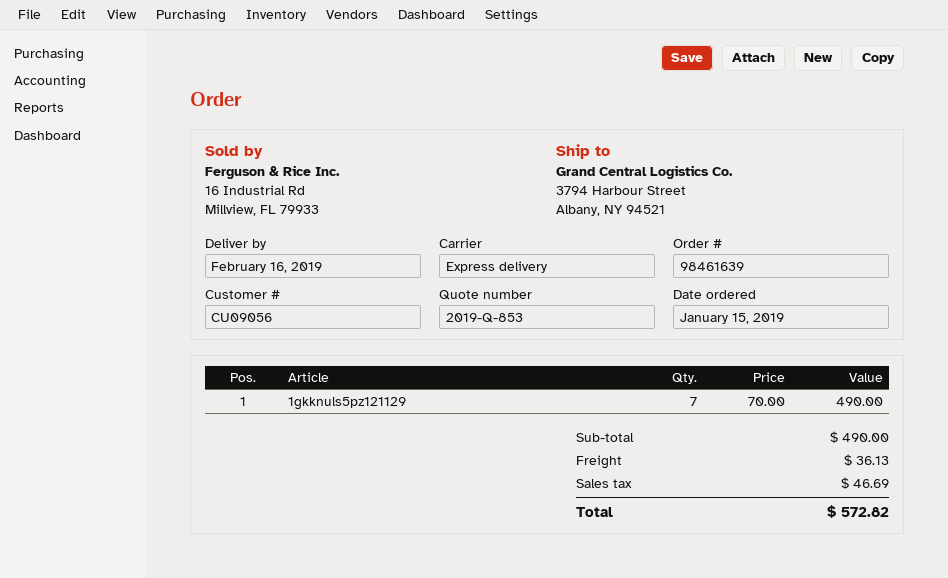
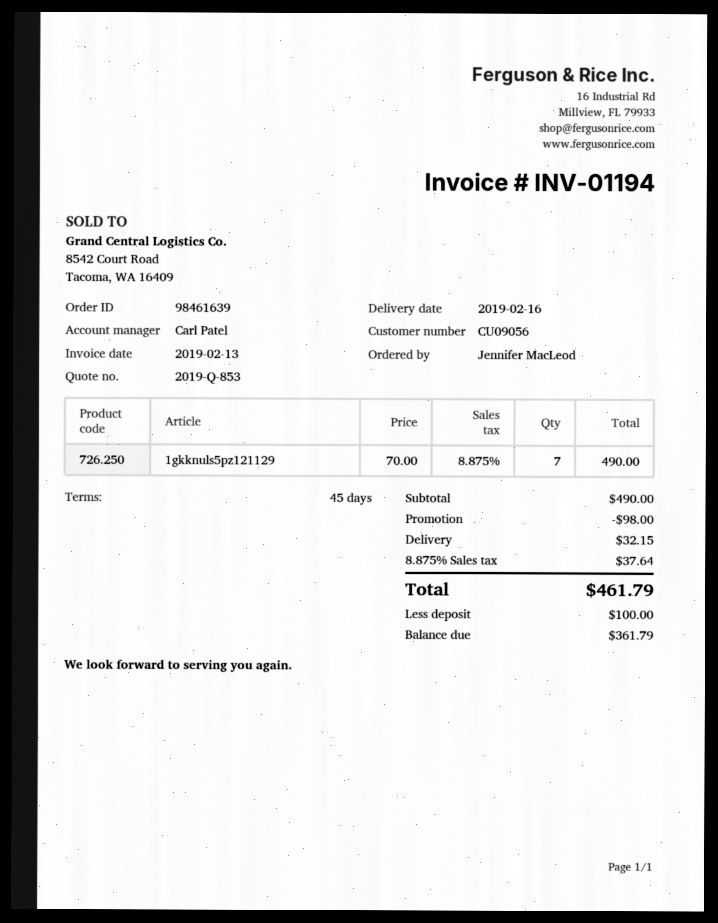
discount: none -> 98.00
shipping: 36.13 -> 32.15
tax: 46.69 -> 37.64
total: 572.82 -> 461.79

